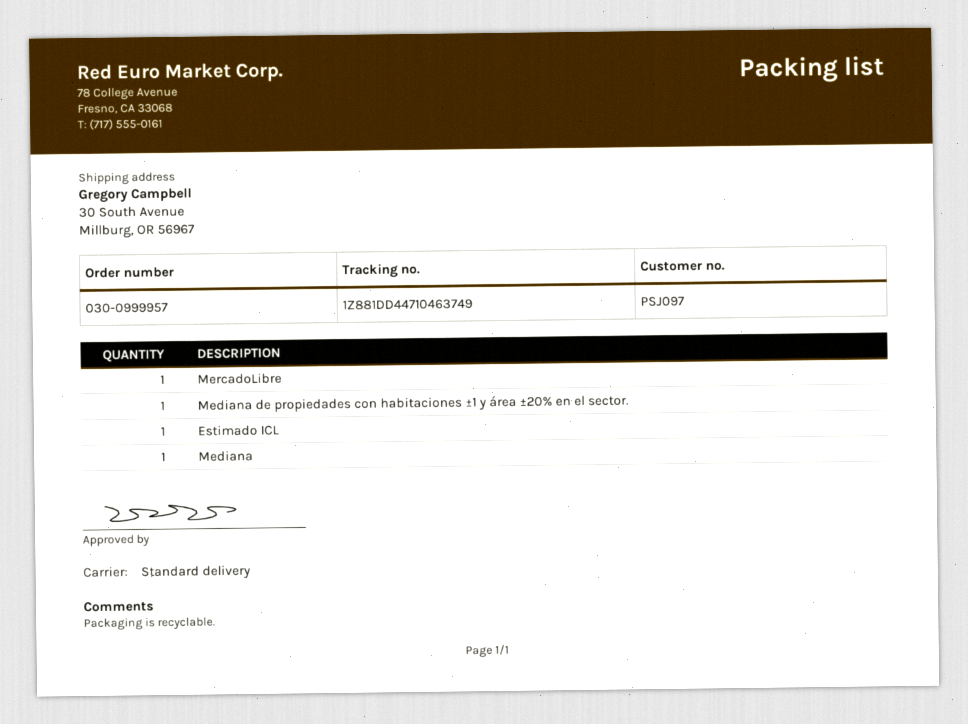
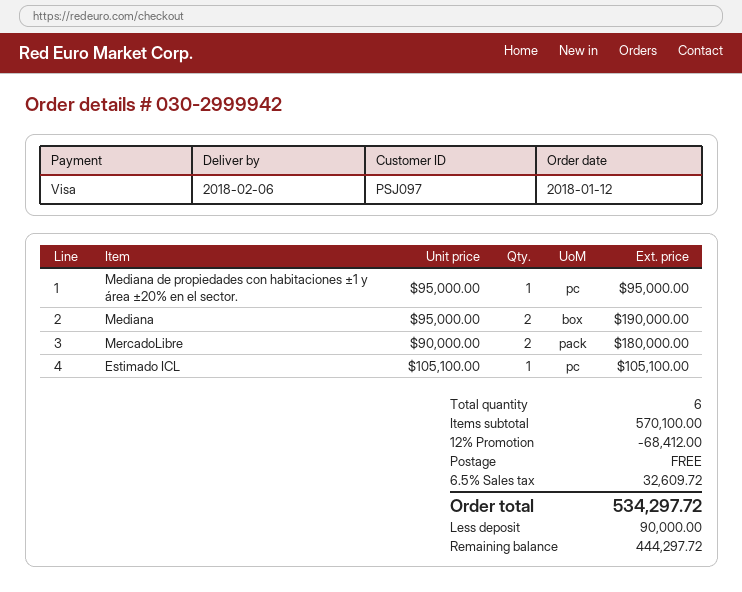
order number: 030-0999957 -> 030-2999942
MercadoLibre: 1 -> 2
Mediana: 1 -> 2

